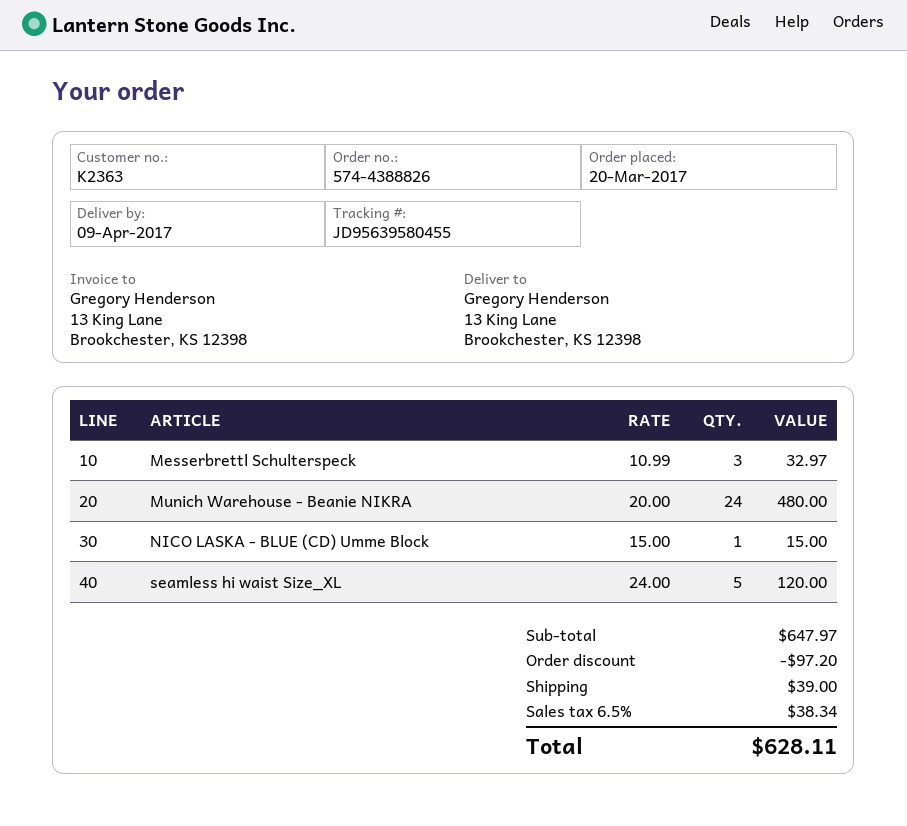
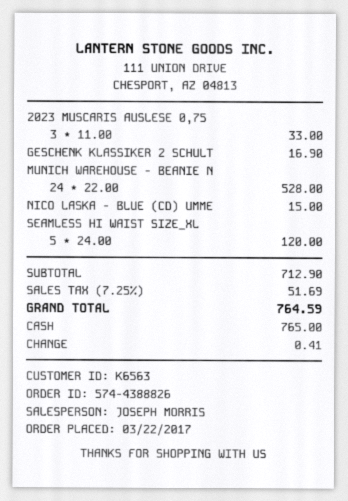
order date: 2017-03-20 -> 2017-03-22
customer number: K2363 -> K6563
Messerbrettl Schulterspeck: 3 x 10.99 = 32.97 -> none
Munich Warehouse - Beanie NIKRA: 24 x 20.00 = 480.00 -> 24 x 22.00 = 528.00
2023 MUSCARIS AUSLESE 0,75: none -> 3 x 11.00 = 33.00
GESCHENK KLASSIKER 2 SCHULT: none -> 1 x 16.90 = 16.90
subtotal: 647.97 -> 712.90
discount: 97.20 -> none
shipping: 39.00 -> none
tax: 6.5% = 38.34 -> 7.25% = 51.69
total: 628.11 -> 764.59

